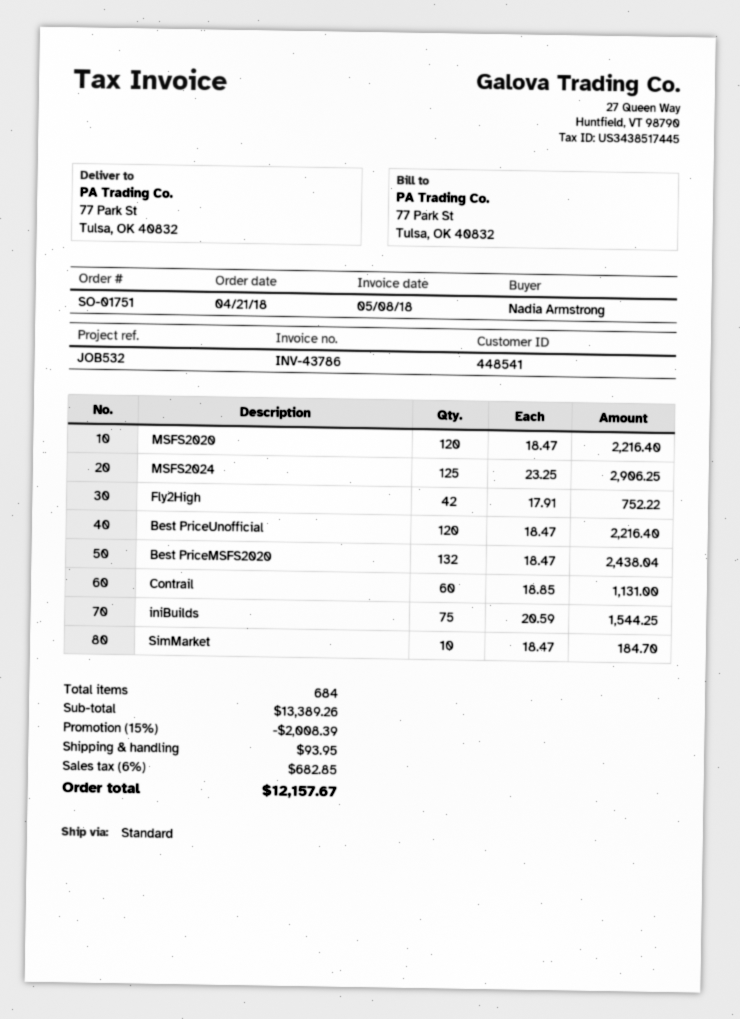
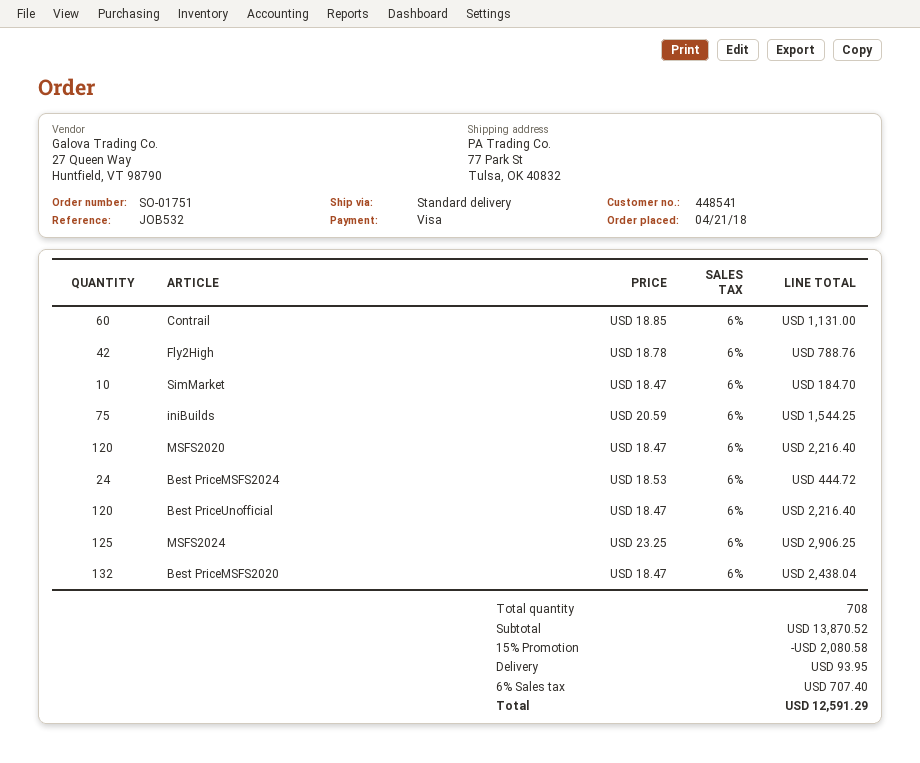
Fly2High: 42 x 17.91 = 752.22 -> 42 x 18.78 = 788.76
Best PriceMSFS2024: none -> 24 x 18.53 = 444.72
total quantity: 684 -> 708
subtotal: 13389.26 -> 13870.52
discount: 15% = 2008.39 -> 15% = 2080.58
tax: 6% = 682.85 -> 6% = 707.40
total: 12157.67 -> 12591.29

